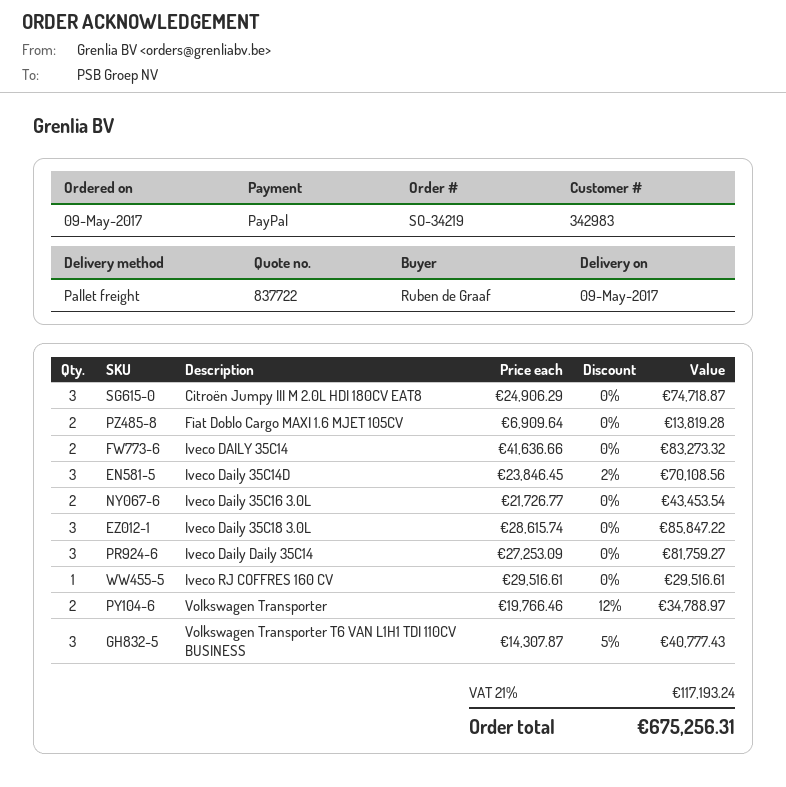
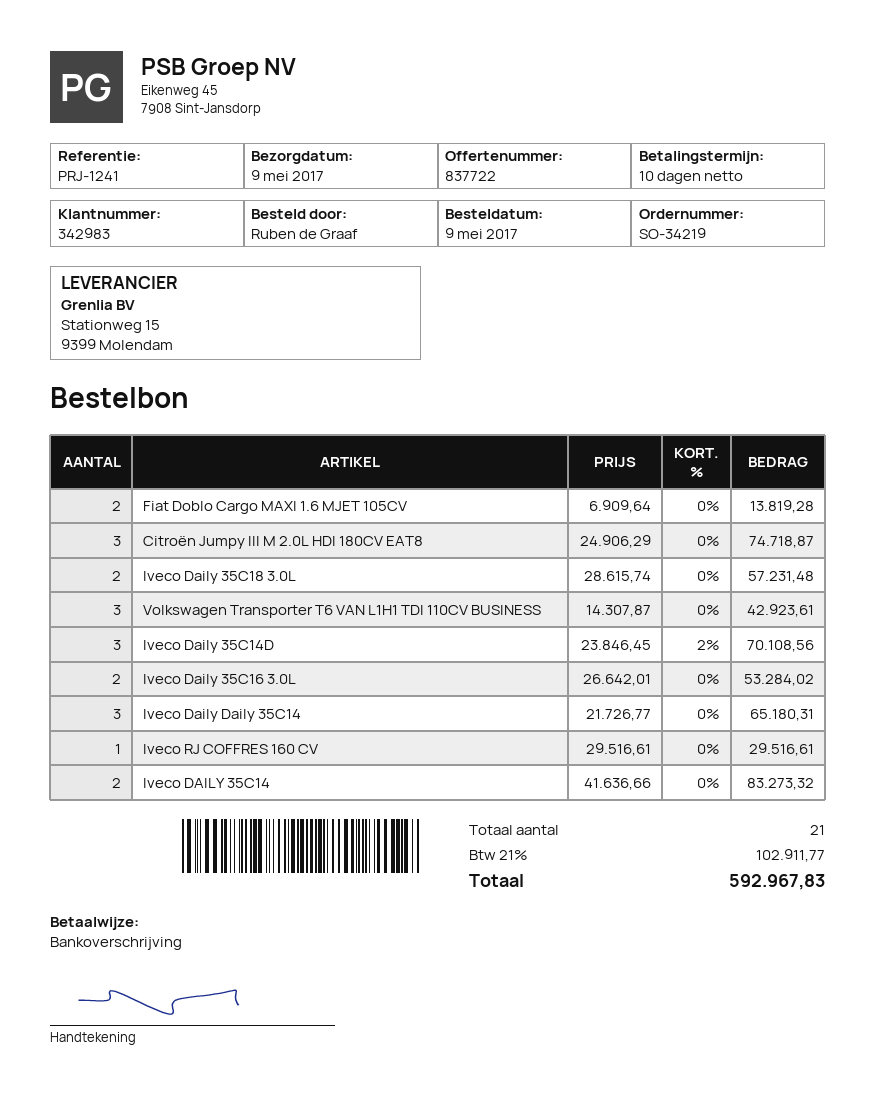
payment method: PayPal -> bank transfer
Iveco Daily 35C16 3.0L: 2 x 21726.77 = 43453.54 -> 2 x 26642.01 = 53284.02
Iveco Daily 35C18 3.0L: 3 x 28615.74 = 85847.22 -> 2 x 28615.74 = 57231.48
Iveco Daily Daily 35C14: 3 x 27253.09 = 81759.27 -> 3 x 21726.77 = 65180.31
Volkswagen Transporter: 2 x 19766.46 - 12% = 34788.97 -> none
Volkswagen Transporter T6 VAN L1H1 TDI 110CV BUSINESS: 3 x 14307.87 - 5% = 40777.43 -> 3 x 14307.87 = 42923.61
tax: 21% = 117193.24 -> 21% = 102911.77
total: 675256.31 -> 592967.83

